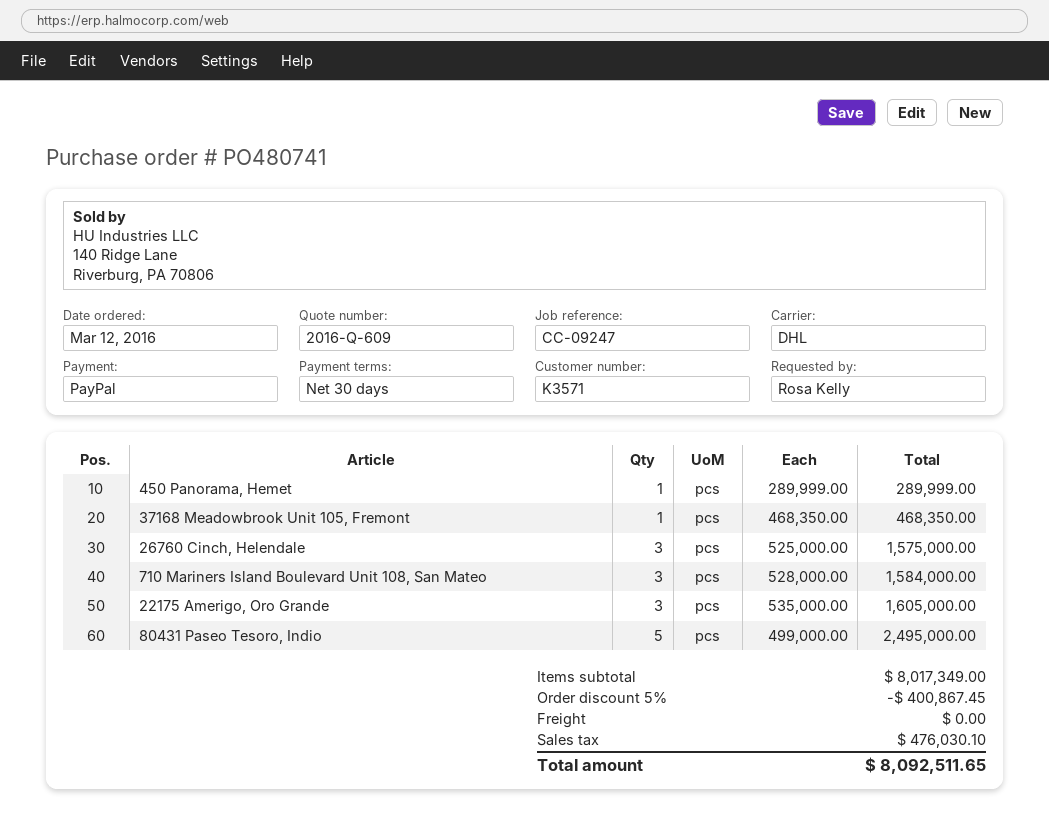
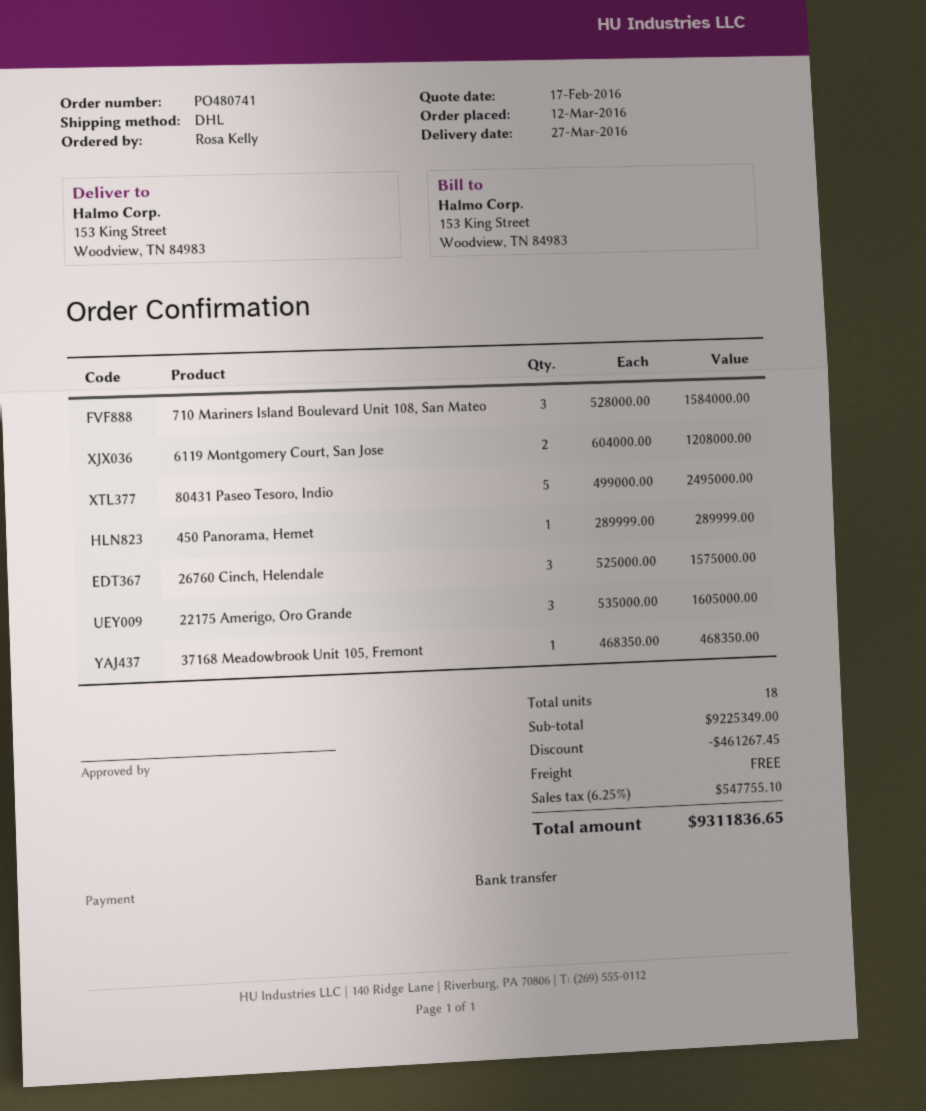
payment method: PayPal -> bank transfer
6119 Montgomery Court, San Jose: none -> 2 x 604000.00 = 1208000.00
subtotal: 8017349.00 -> 9225349.00
discount: 400867.45 -> 461267.45
tax: 476030.10 -> 547755.10
total: 8092511.65 -> 9311836.65

